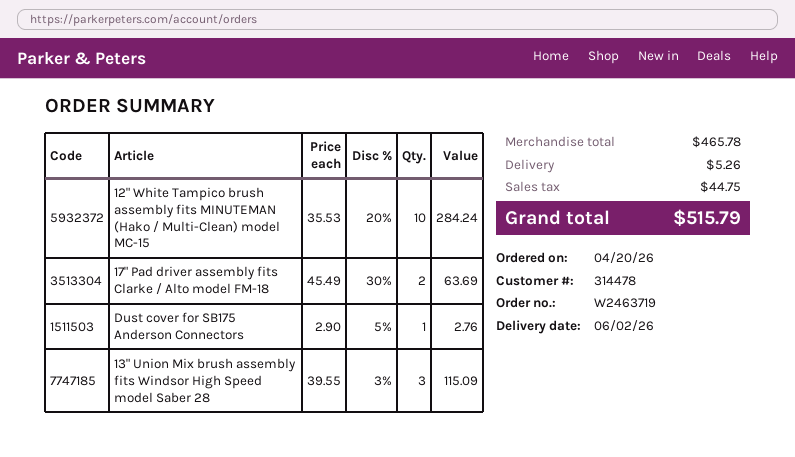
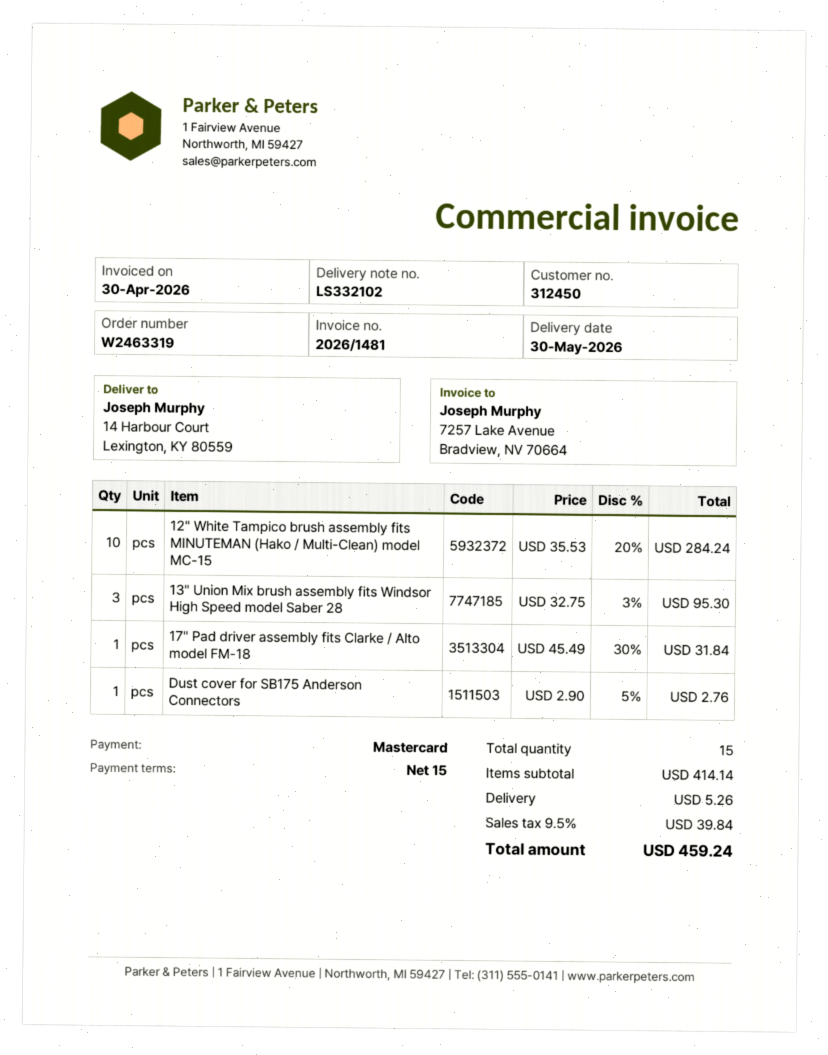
order number: W2463719 -> W2463319
delivery date: 2026-06-02 -> 2026-05-30
customer number: 314478 -> 312450
17" Pad driver assembly fits Clarke / Alto model FM-18: 2 x 45.49 - 30% = 63.69 -> 1 x 45.49 - 30% = 31.84
13" Union Mix brush assembly fits Windsor High Speed model Saber 28: 3 x 39.55 - 3% = 115.09 -> 3 x 32.75 - 3% = 95.30
subtotal: 465.78 -> 414.14
tax: 44.75 -> 39.84
total: 515.79 -> 459.24

